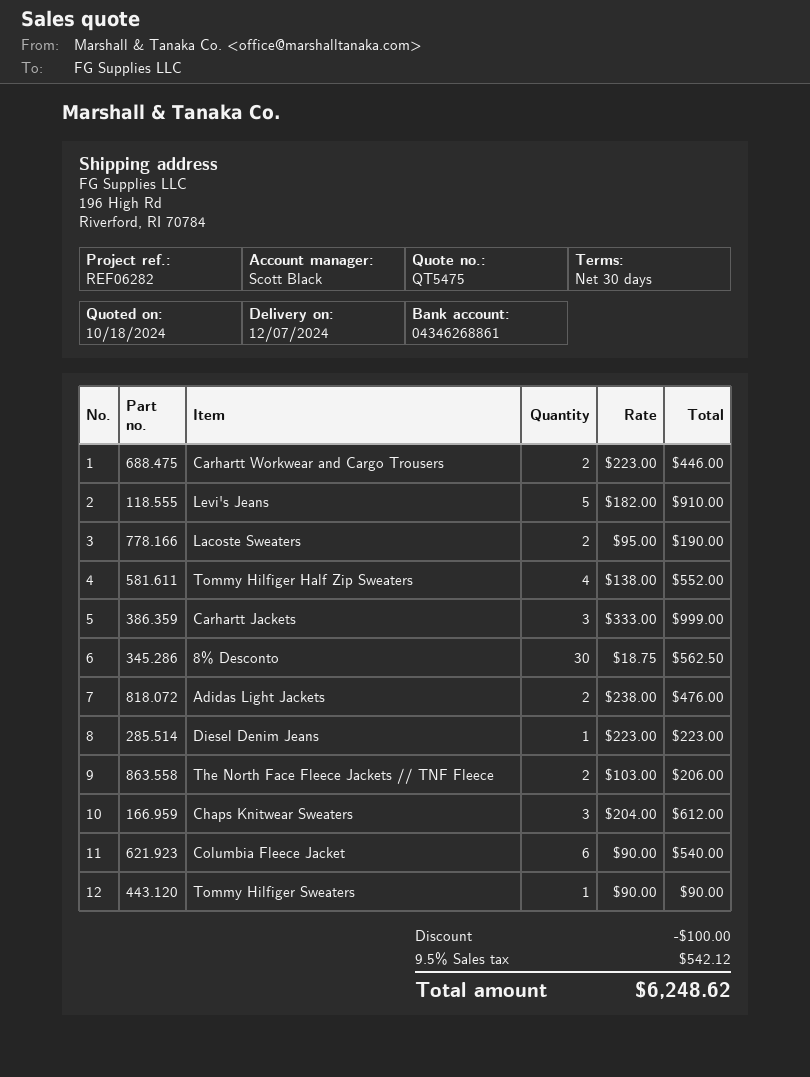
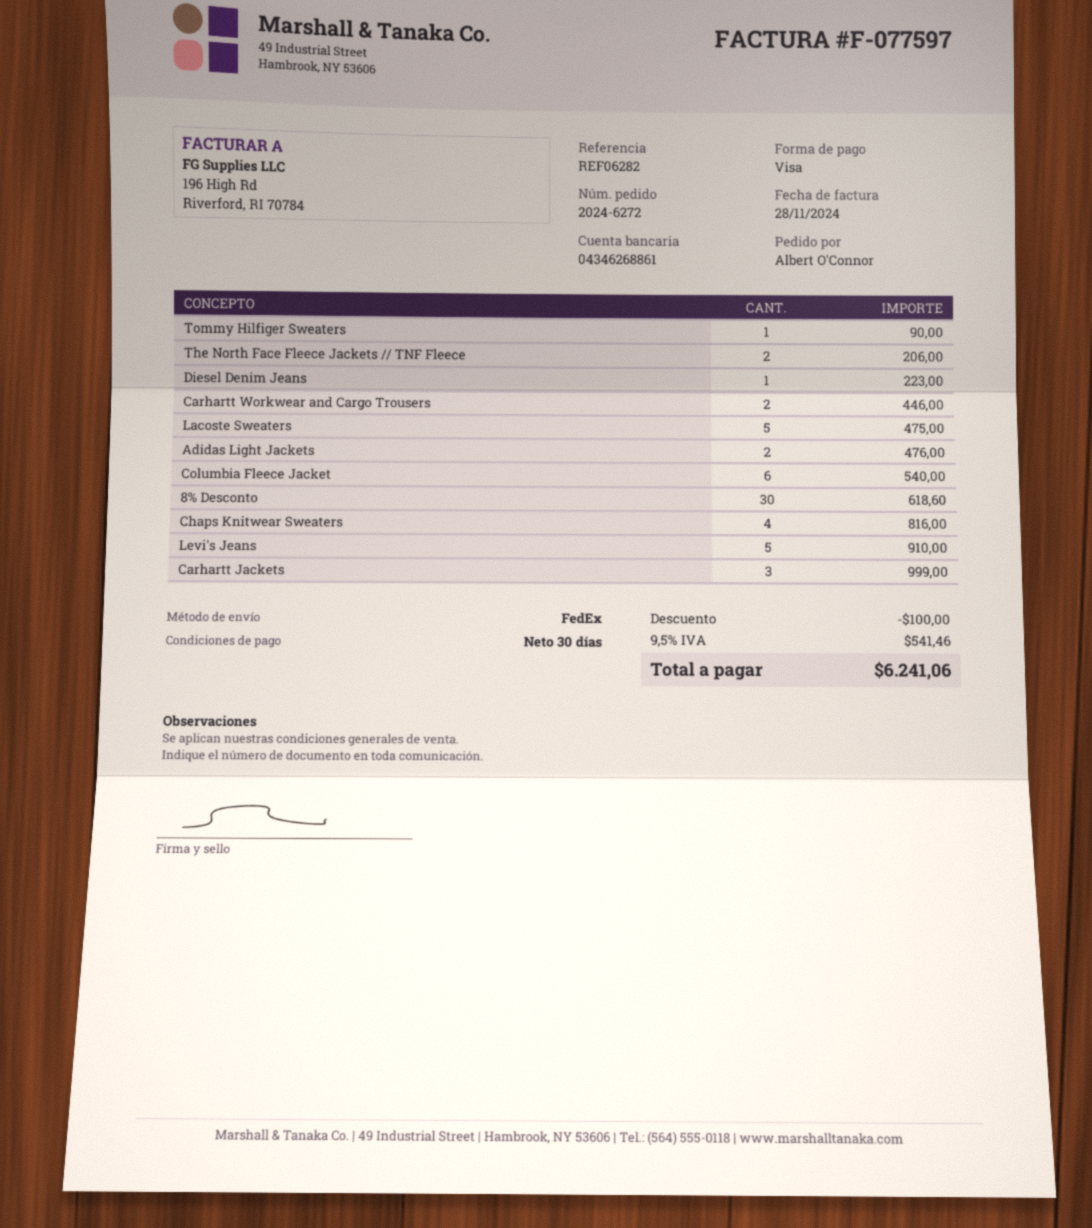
Lacoste Sweaters: 2 for 190.00 -> 5 for 475.00
Tommy Hilfiger Half Zip Sweaters: 4 for 552.00 -> none
8% Desconto: 30 for 562.50 -> 30 for 618.60
Chaps Knitwear Sweaters: 3 for 612.00 -> 4 for 816.00
tax: 9.5% = 542.12 -> 9.5% = 541.46
total: 6248.62 -> 6241.06

